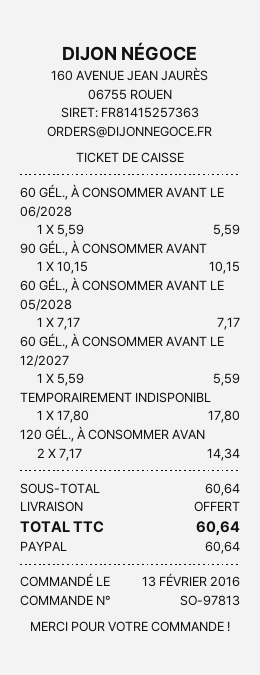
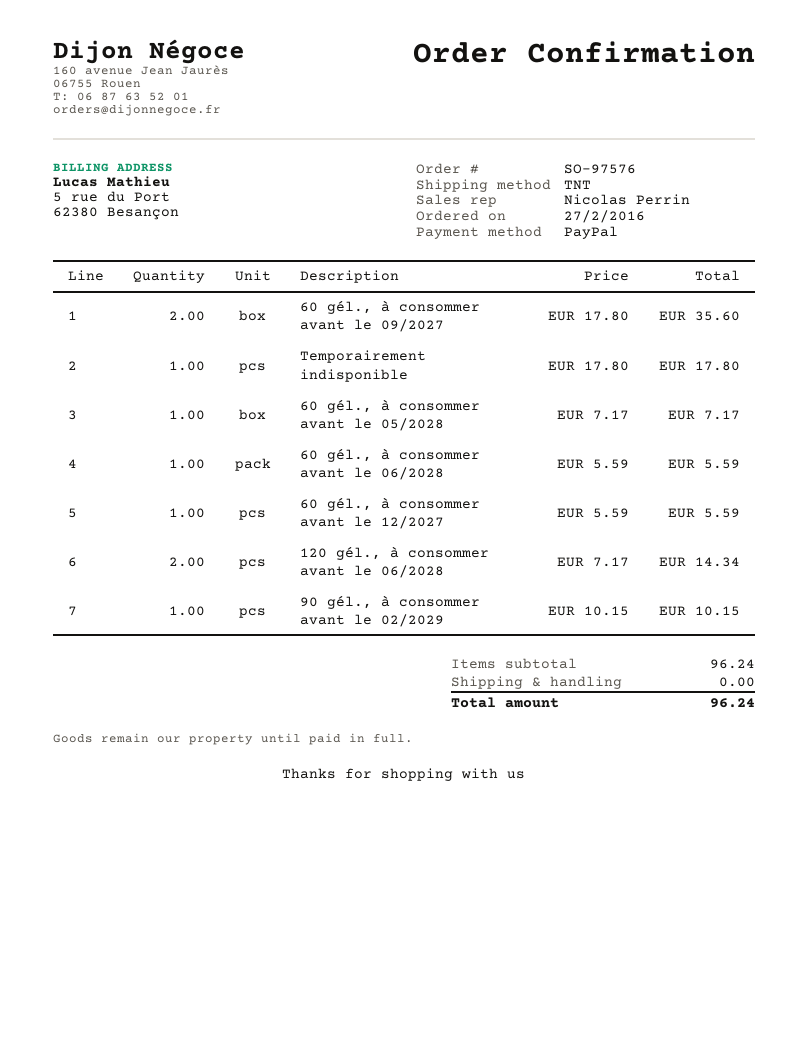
order number: SO-97813 -> SO-97576
order date: 2016-02-13 -> 2016-02-27
60 gél., à consommer avant le 09/2027: none -> 2 x 17.80 = 35.60
subtotal: 60.64 -> 96.24
total: 60.64 -> 96.24

